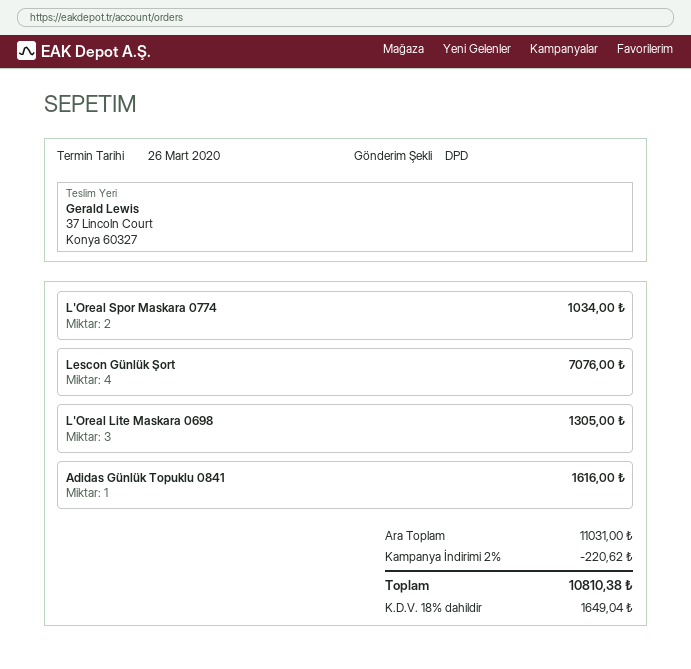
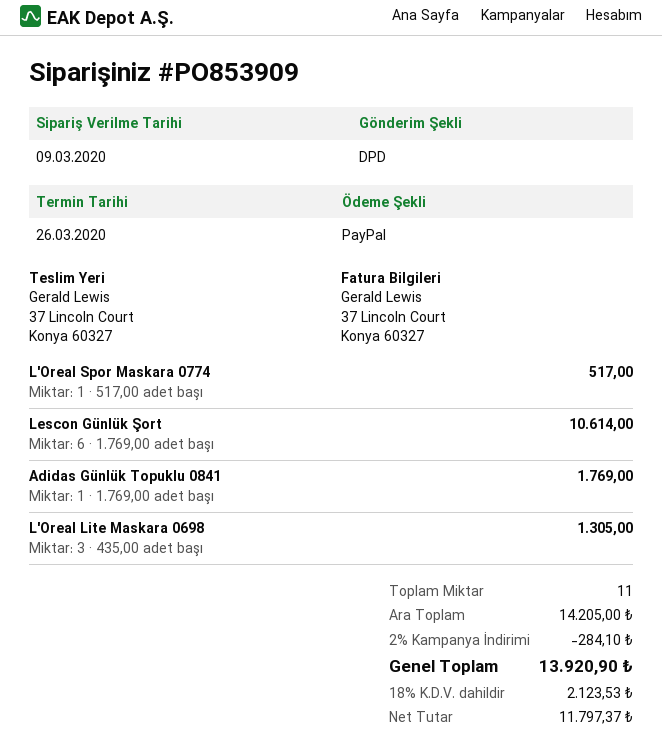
L'Oreal Spor Maskara 0774: 2 for 1034.00 -> 1 for 517.00
Lescon Günlük Şort: 4 for 7076.00 -> 6 for 10614.00
Adidas Günlük Topuklu 0841: 1 for 1616.00 -> 1 for 1769.00
subtotal: 11031.00 -> 14205.00
discount: 2% = 220.62 -> 2% = 284.10
tax: 18% = 1649.04 -> 18% = 2123.53
total: 10810.38 -> 13920.90

